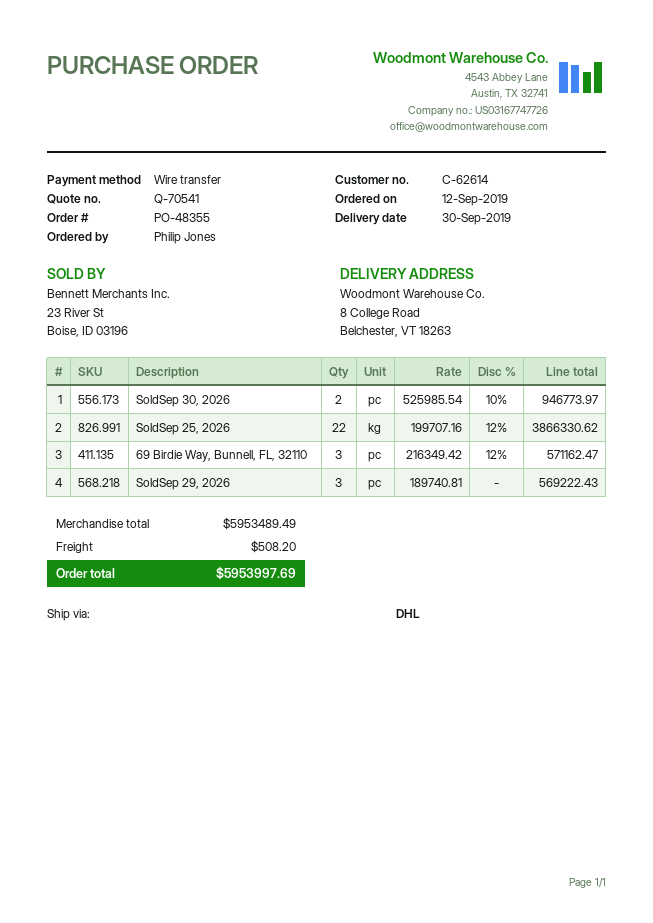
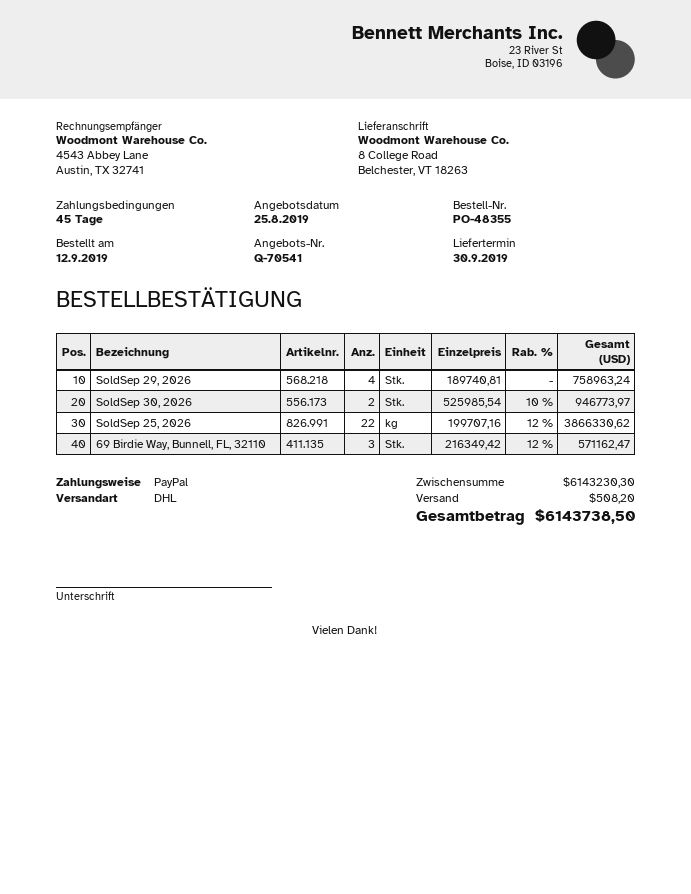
payment method: bank transfer -> PayPal
SoldSep 29, 2026: 3 x 189740.81 = 569222.43 -> 4 x 189740.81 = 758963.24
subtotal: 5953489.49 -> 6143230.30
total: 5953997.69 -> 6143738.50

